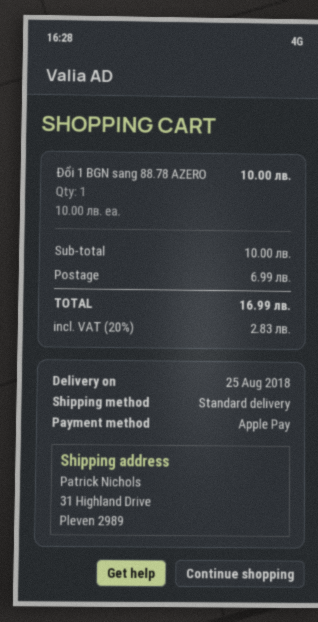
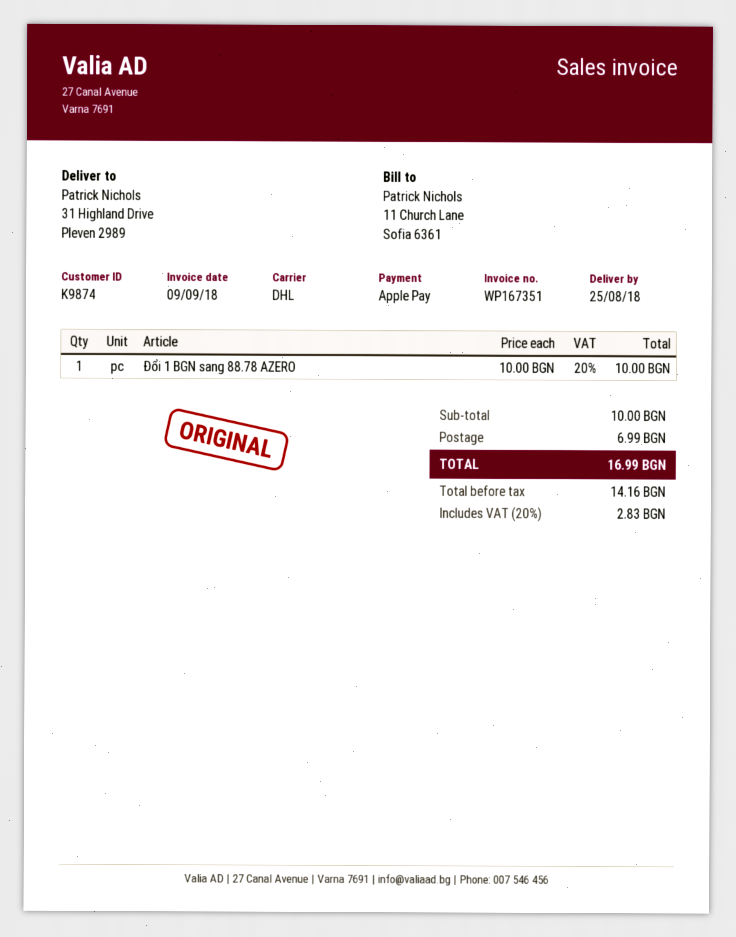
shipping method: standard -> DHL

